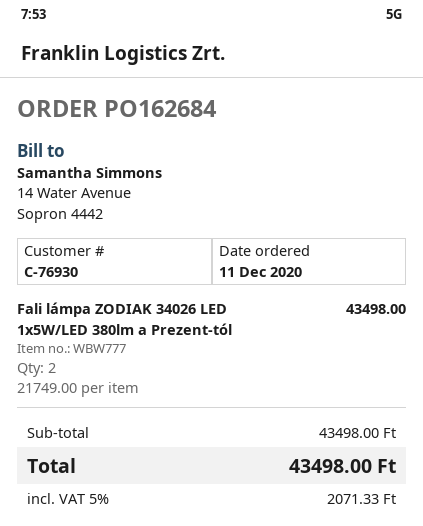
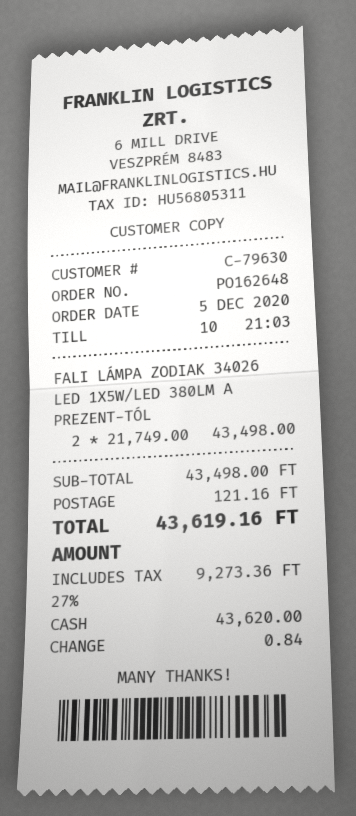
order number: PO162684 -> PO162648
order date: 2020-12-11 -> 2020-12-05
customer number: C-76930 -> C-79630
shipping: none -> 121.16
tax: 5% = 2071.33 -> 27% = 9273.36
total: 43498.00 -> 43619.16

